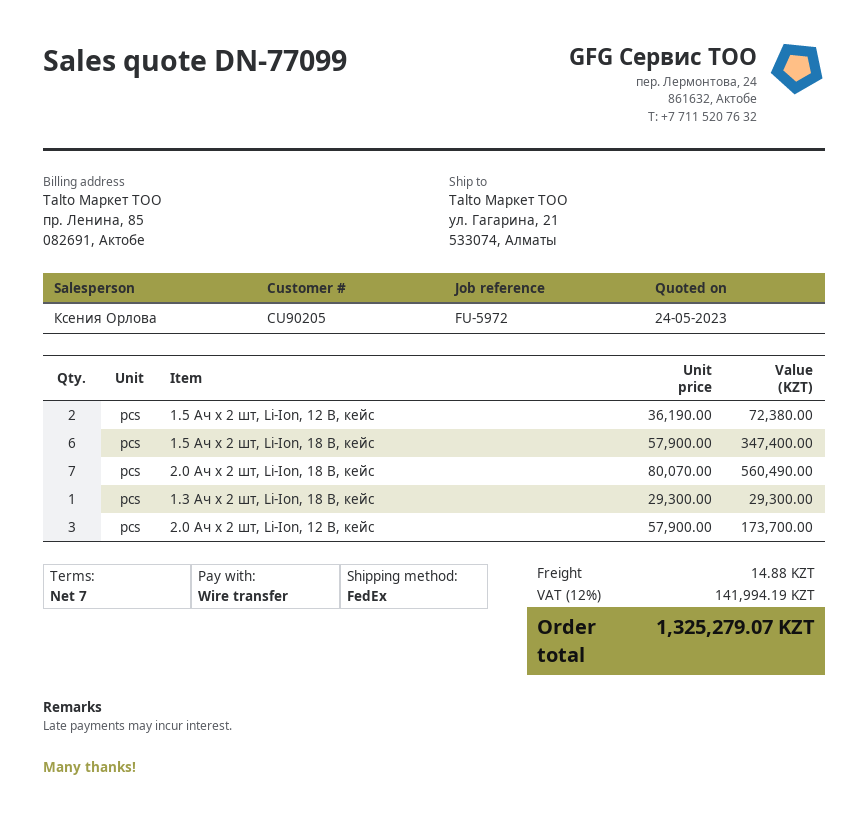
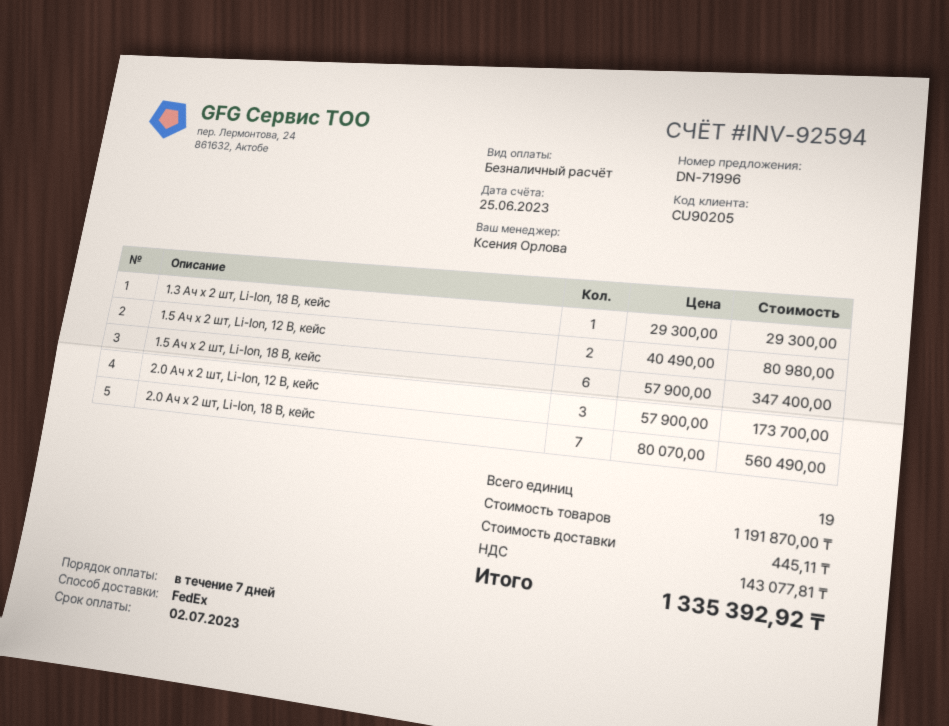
quote number: DN-77099 -> DN-71996
1.5 Ач x 2 шт, Li-Ion, 12 В, кейс: 2 x 36190.00 = 72380.00 -> 2 x 40490.00 = 80980.00
shipping: 14.88 -> 445.11
tax: 141994.19 -> 143077.81
total: 1325279.07 -> 1335392.92

